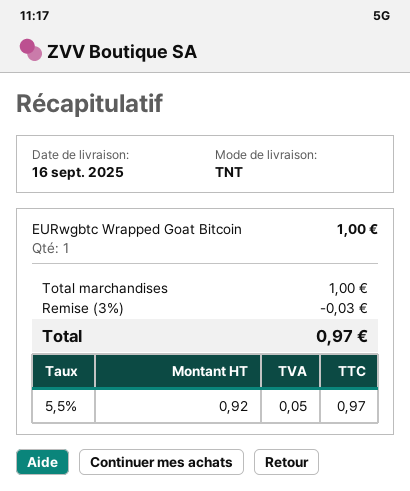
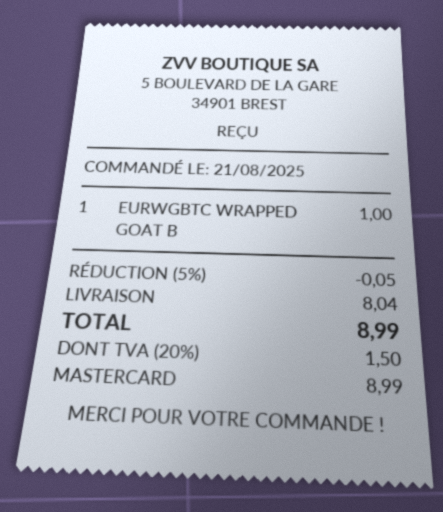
discount: 3% = 0.03 -> 5% = 0.05
shipping: none -> 8.04
tax: 5.5% = 0.05 -> 20% = 1.50
total: 0.97 -> 8.99

